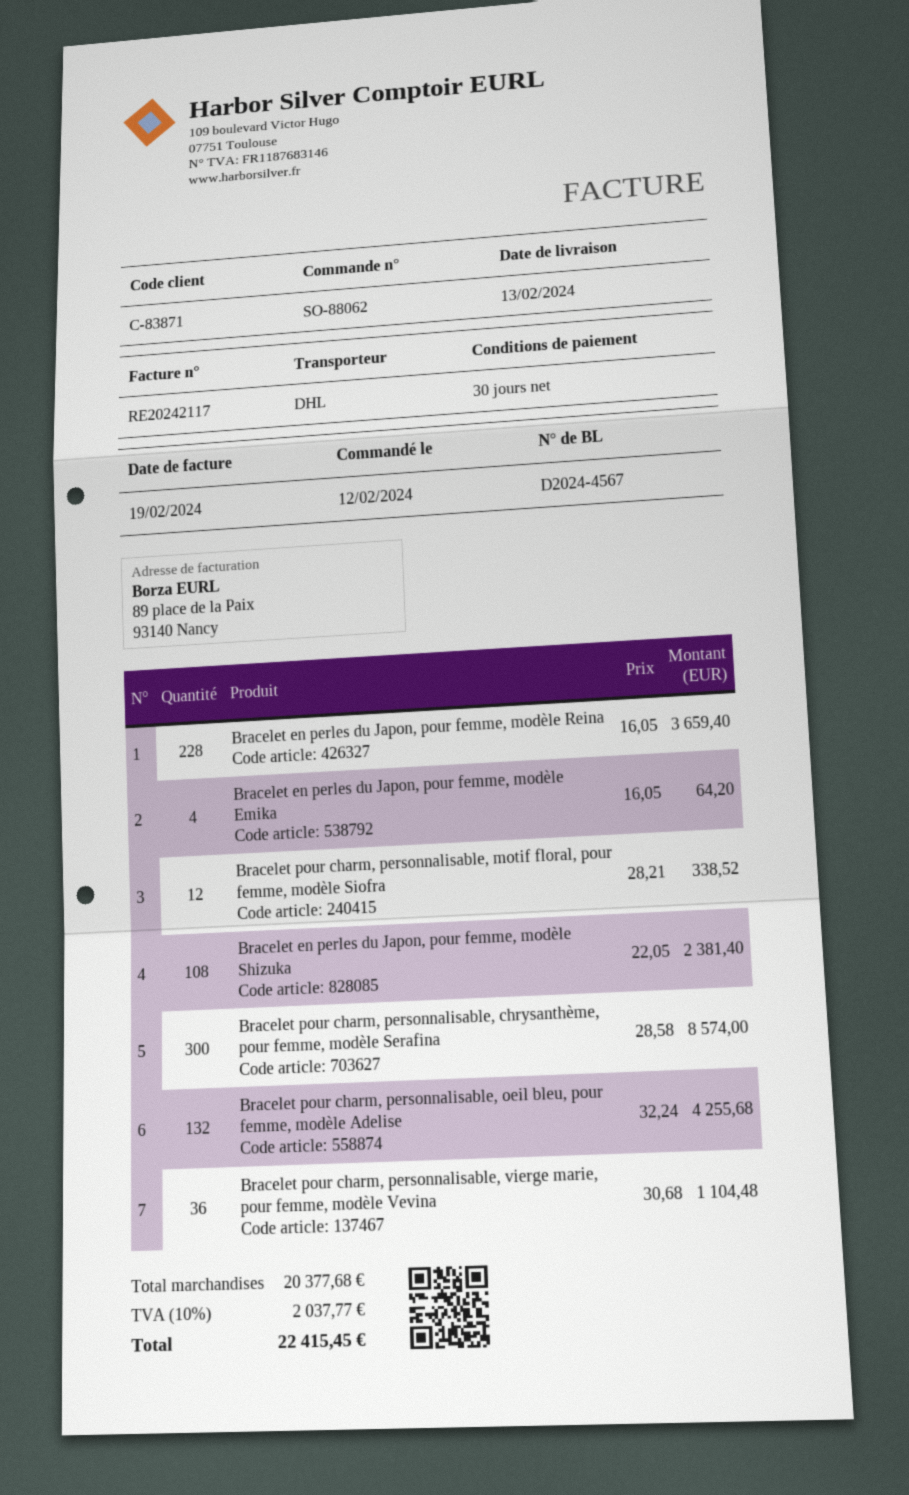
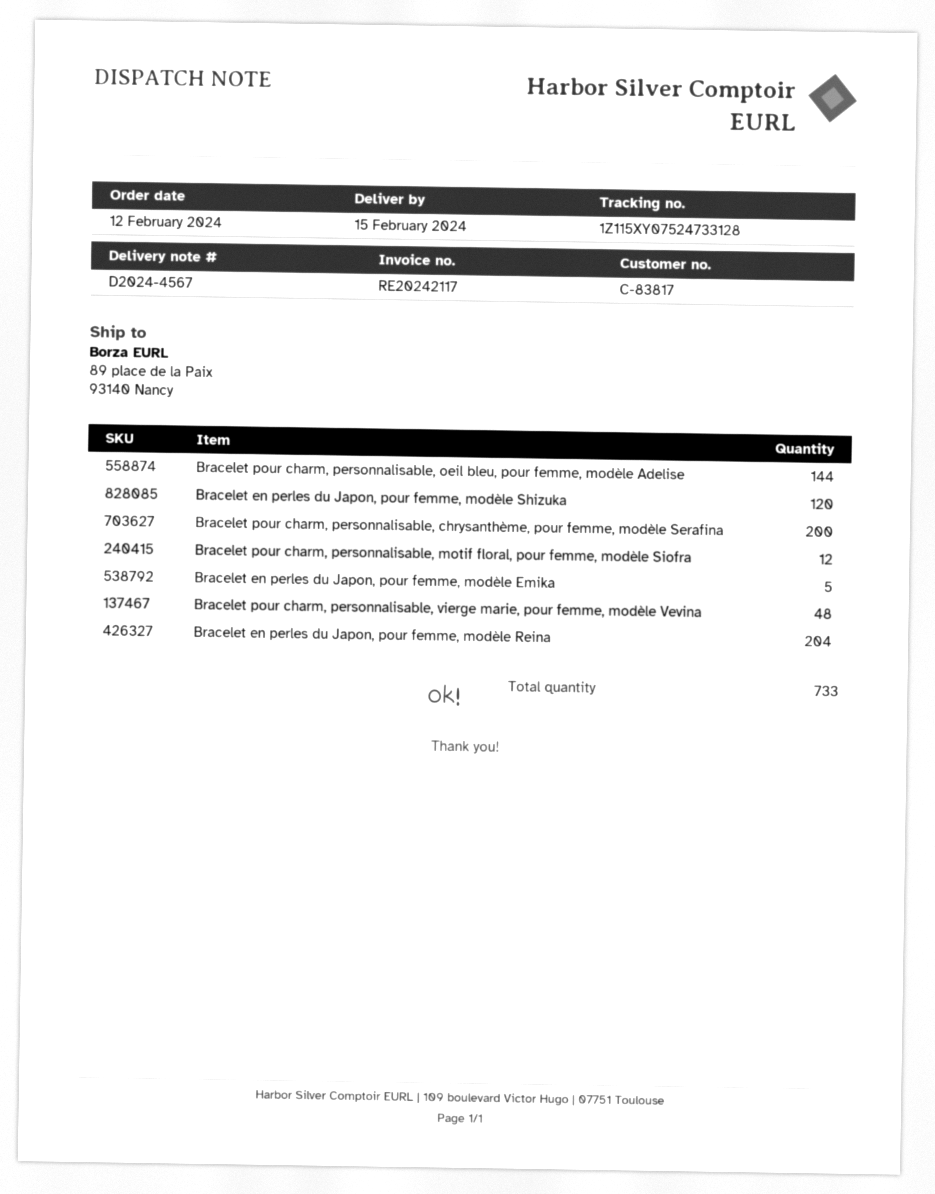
delivery date: 2024-02-13 -> 2024-02-15
customer number: C-83871 -> C-83817
Bracelet en perles du Japon, pour femme, modèle Reina: 228 -> 204
Bracelet en perles du Japon, pour femme, modèle Emika: 4 -> 5
Bracelet en perles du Japon, pour femme, modèle Shizuka: 108 -> 120
Bracelet pour charm, personnalisable, chrysanthème, pour femme, modèle Serafina: 300 -> 200
Bracelet pour charm, personnalisable, oeil bleu, pour femme, modèle Adelise: 132 -> 144
Bracelet pour charm, personnalisable, vierge marie, pour femme, modèle Vevina: 36 -> 48

